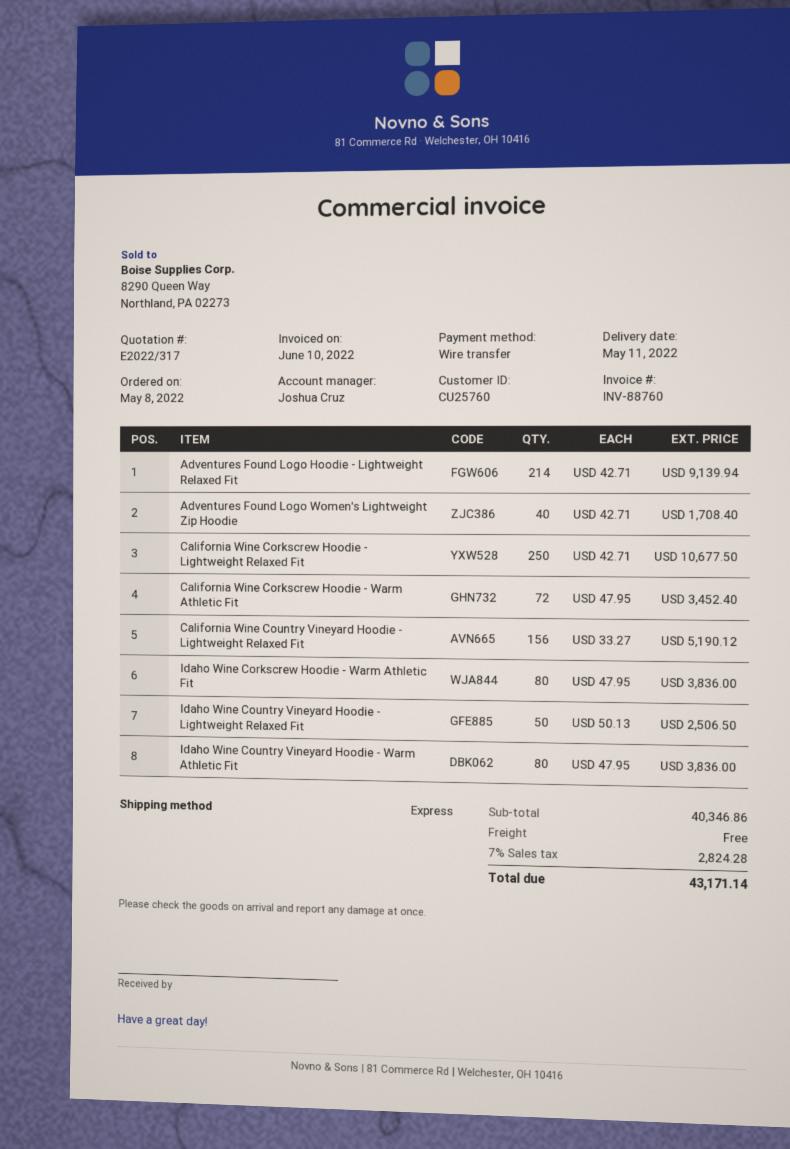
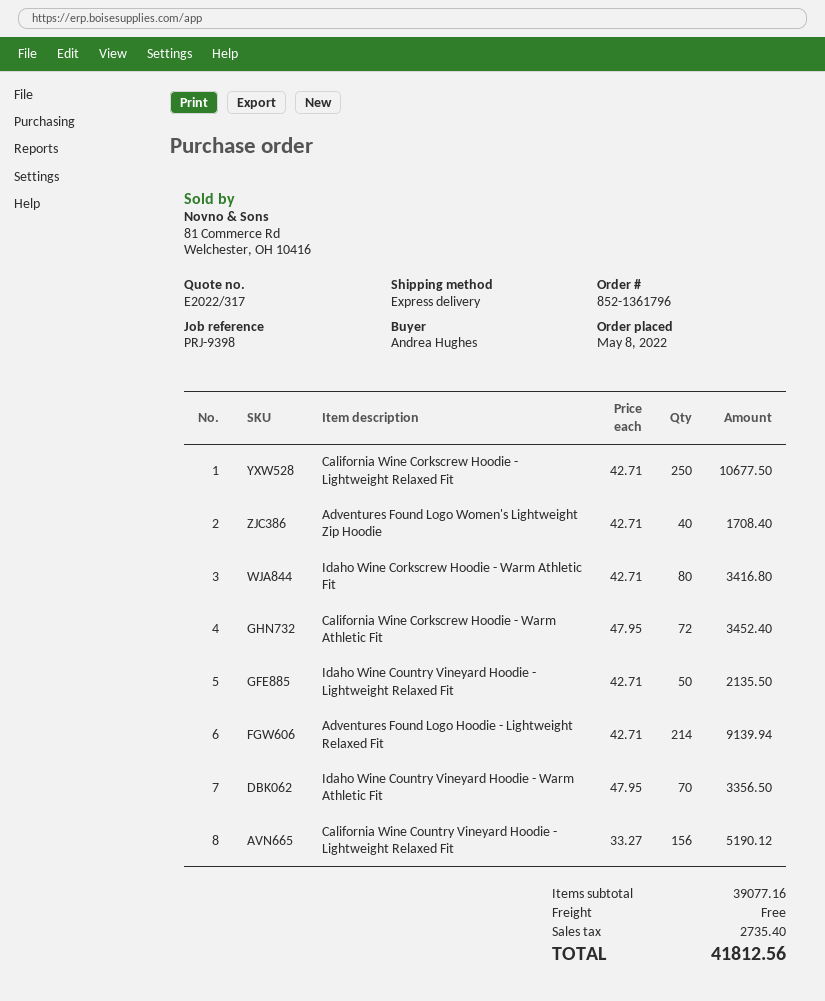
Idaho Wine Corkscrew Hoodie - Warm Athletic Fit: 80 x 47.95 = 3836.00 -> 80 x 42.71 = 3416.80
Idaho Wine Country Vineyard Hoodie - Lightweight Relaxed Fit: 50 x 50.13 = 2506.50 -> 50 x 42.71 = 2135.50
Idaho Wine Country Vineyard Hoodie - Warm Athletic Fit: 80 x 47.95 = 3836.00 -> 70 x 47.95 = 3356.50
subtotal: 40346.86 -> 39077.16
tax: 2824.28 -> 2735.40
total: 43171.14 -> 41812.56

